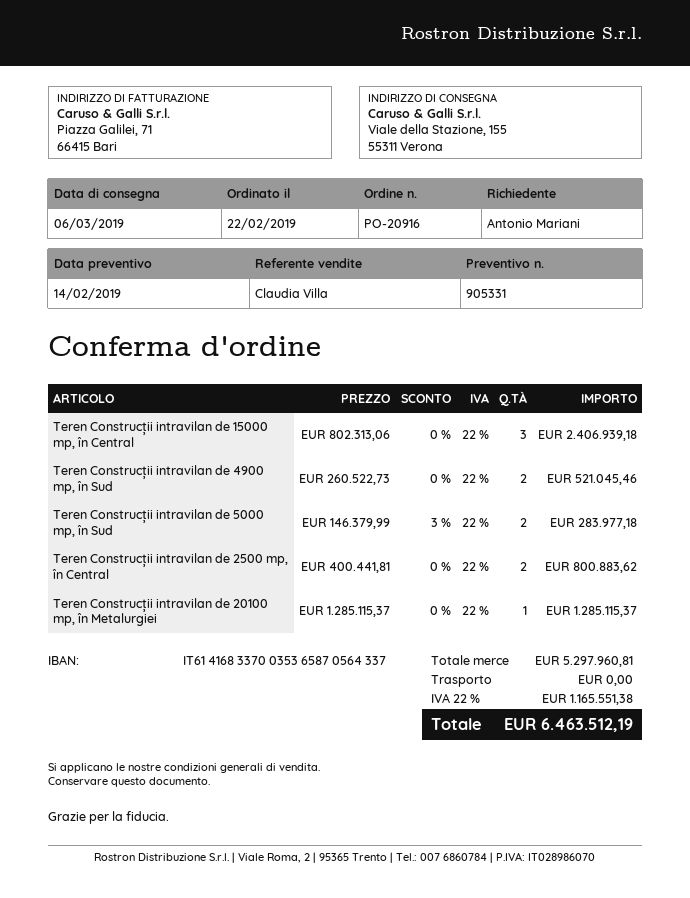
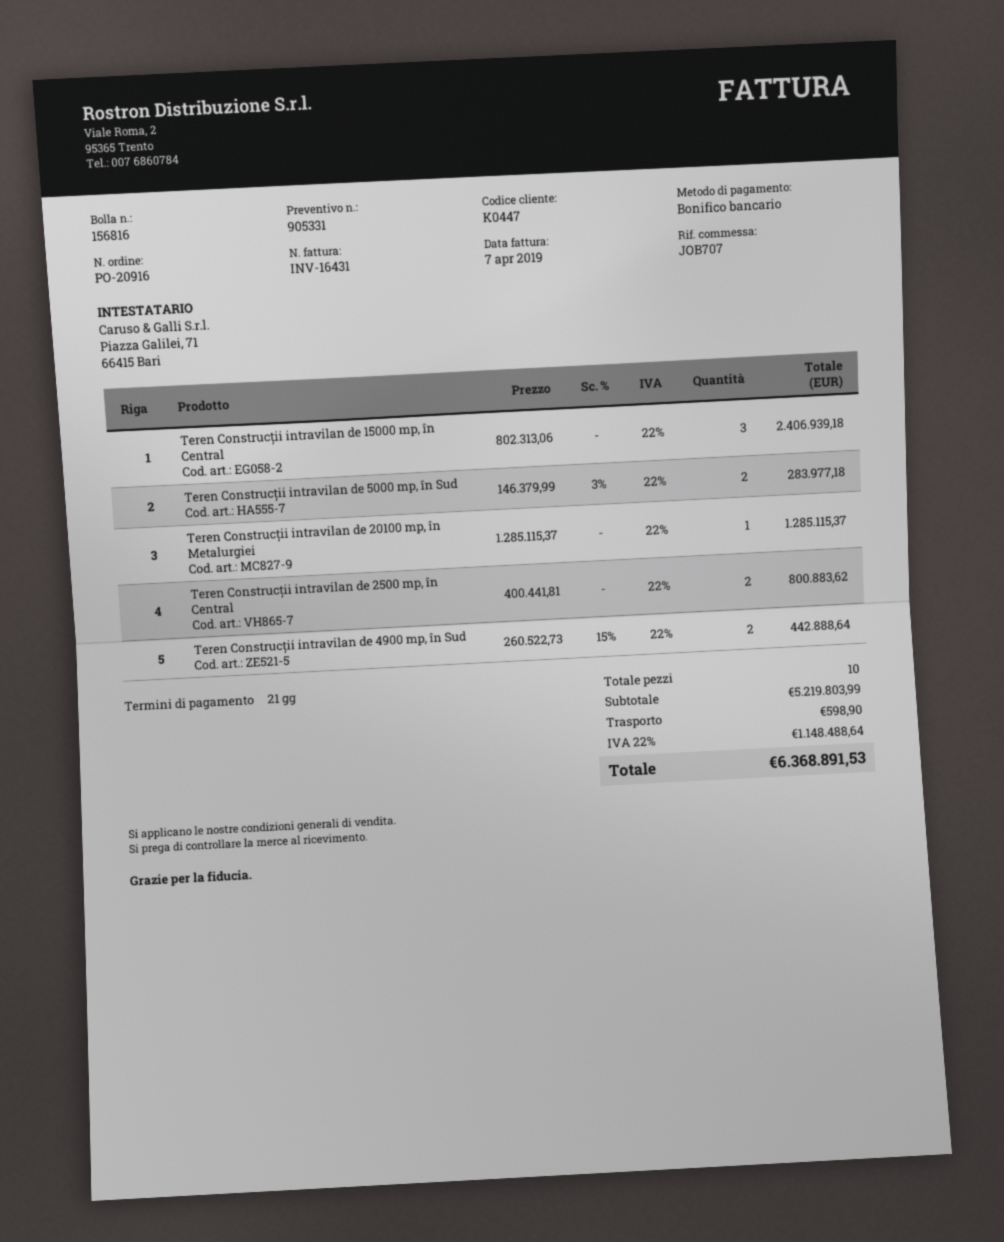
Teren Construcții intravilan de 4900 mp, în Sud: 2 x 260522.73 = 521045.46 -> 2 x 260522.73 - 15% = 442888.64
subtotal: 5297960.81 -> 5219803.99
shipping: 0.00 -> 598.90
tax: 22% = 1165551.38 -> 22% = 1148488.64
total: 6463512.19 -> 6368891.53

